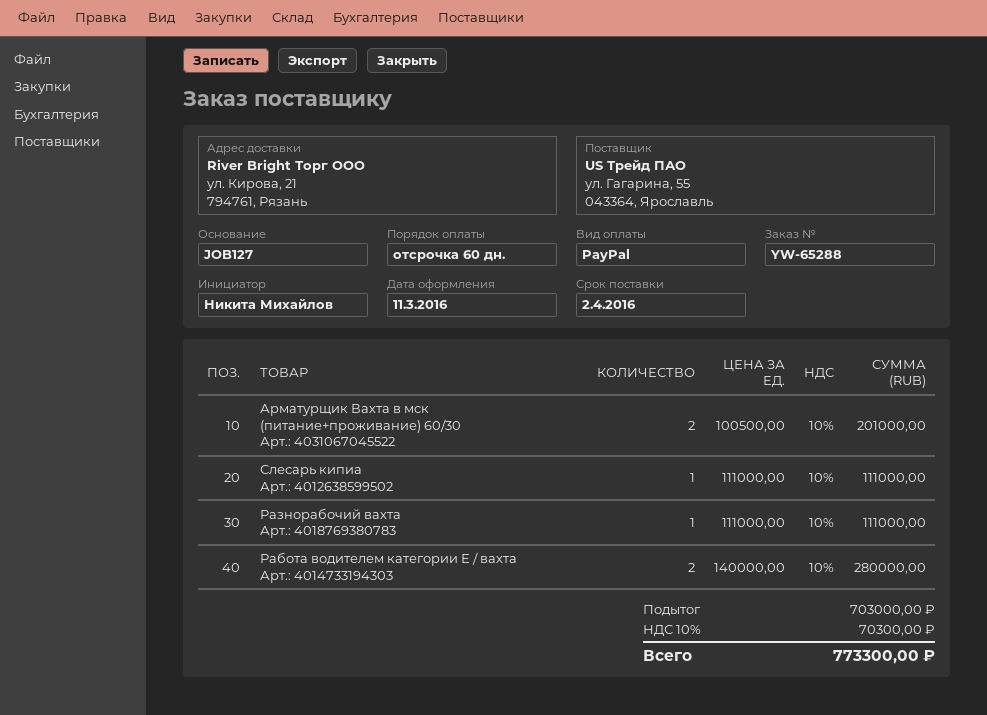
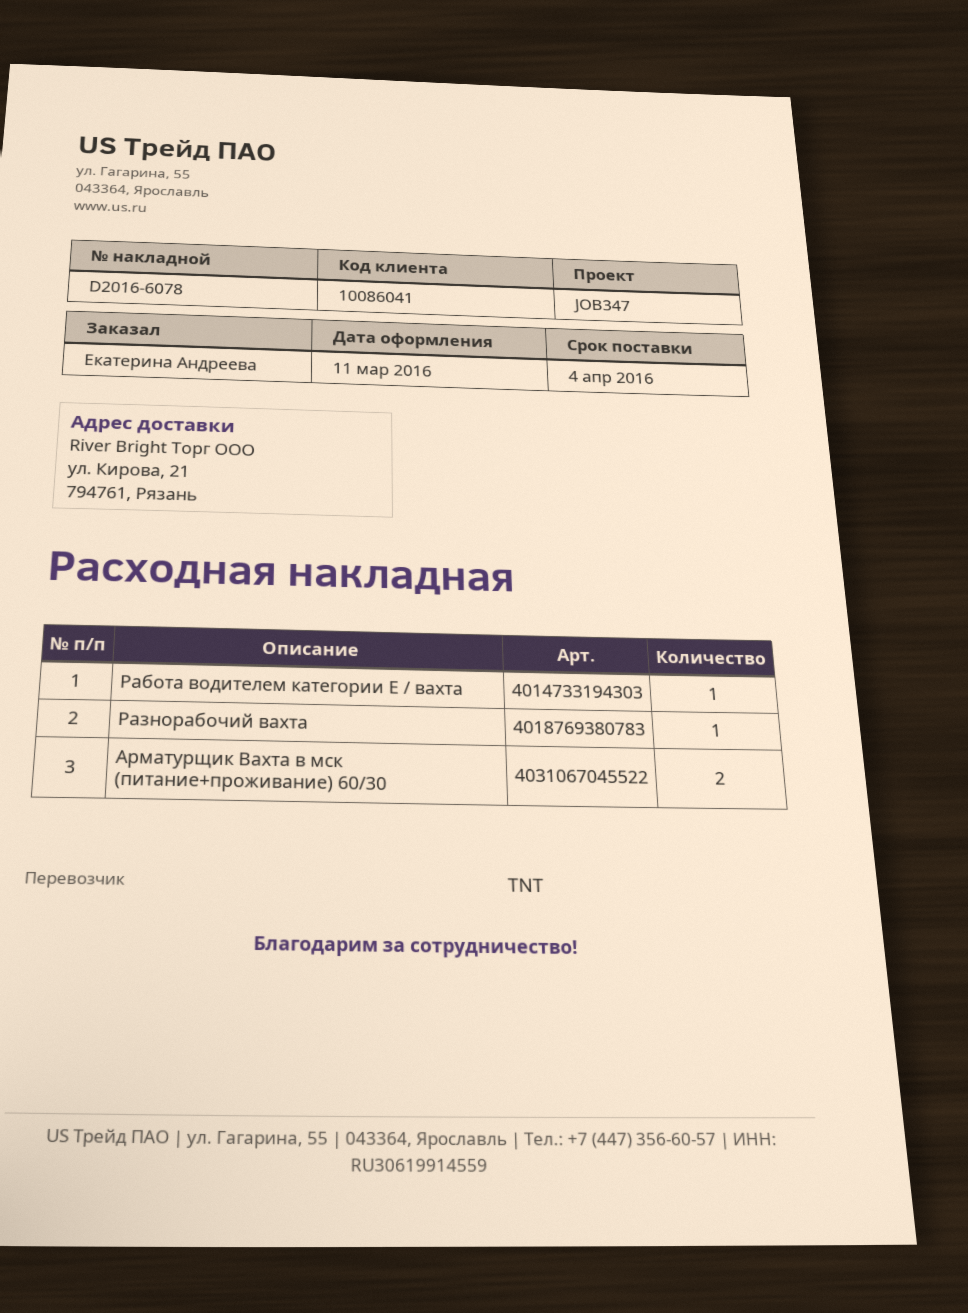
delivery date: 2016-04-02 -> 2016-04-04
reference: JOB127 -> JOB347
ordered by: Никита Михайлов -> Екатерина Андреева
Слесарь кипиа: 1 -> none
Работа водителем категории Е / вахта: 2 -> 1

